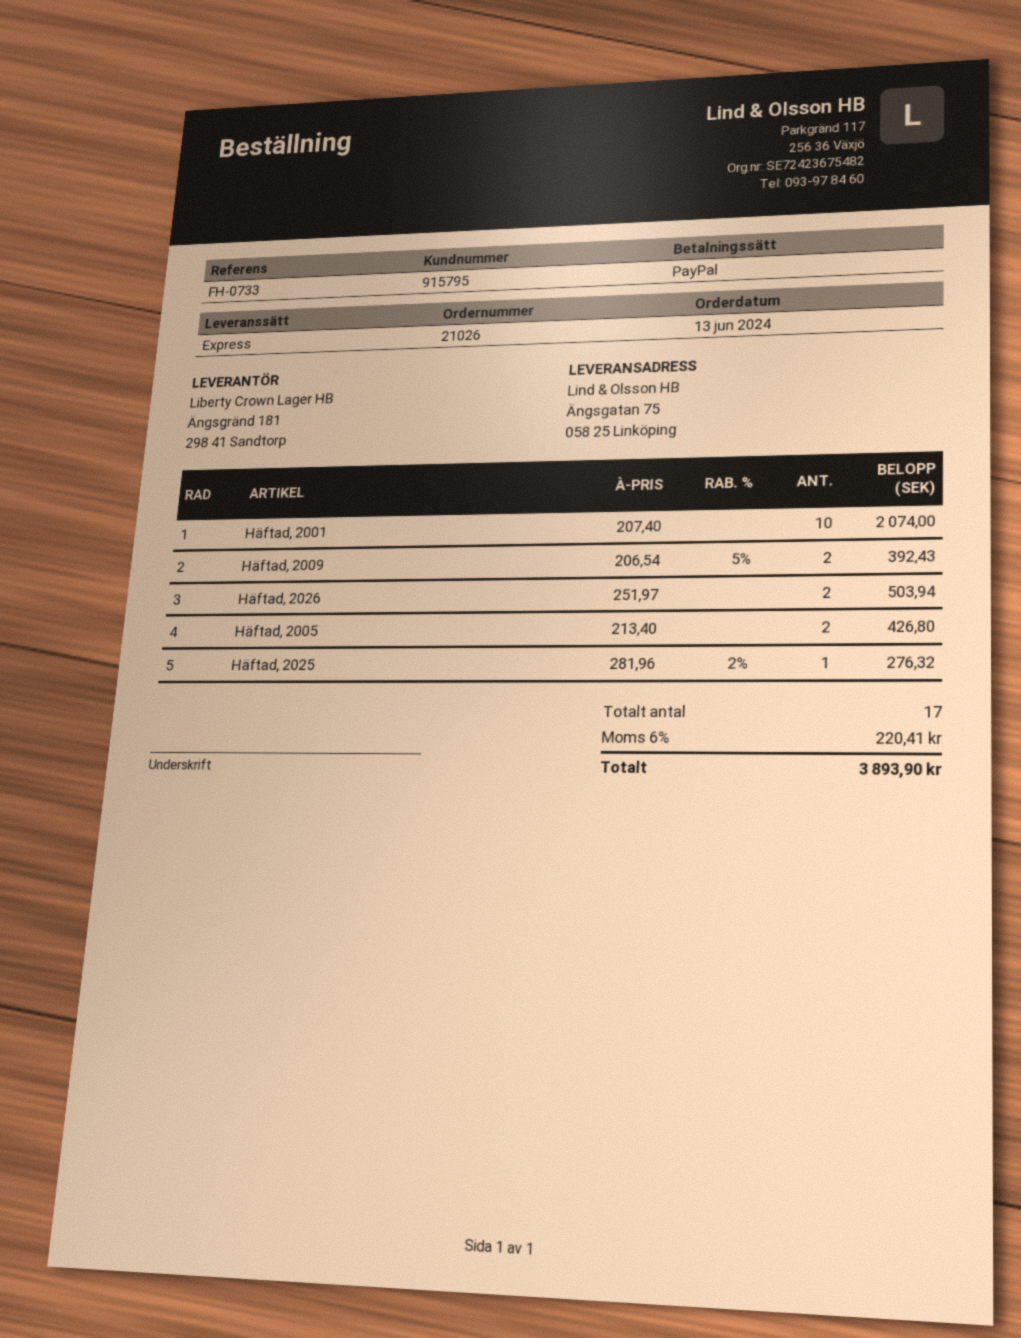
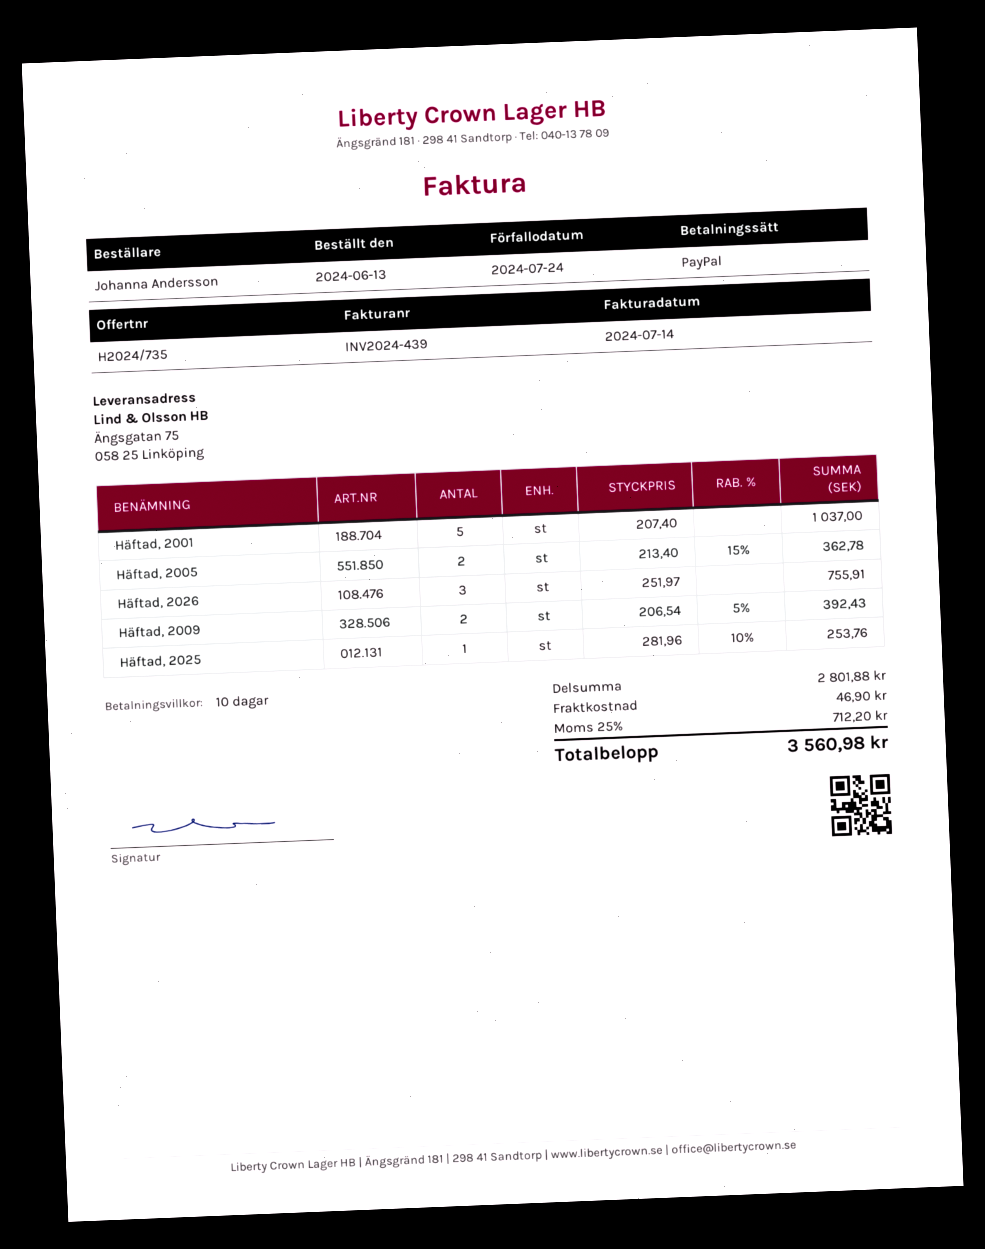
Häftad, 2001: 10 x 207.40 = 2074.00 -> 5 x 207.40 = 1037.00
Häftad, 2026: 2 x 251.97 = 503.94 -> 3 x 251.97 = 755.91
Häftad, 2005: 2 x 213.40 = 426.80 -> 2 x 213.40 - 15% = 362.78
Häftad, 2025: 1 x 281.96 - 2% = 276.32 -> 1 x 281.96 - 10% = 253.76
shipping: none -> 46.90
tax: 6% = 220.41 -> 25% = 712.20
total: 3893.90 -> 3560.98

